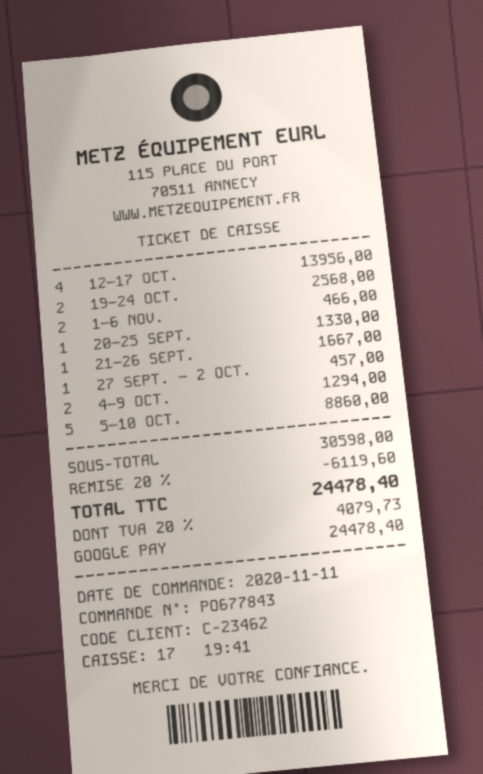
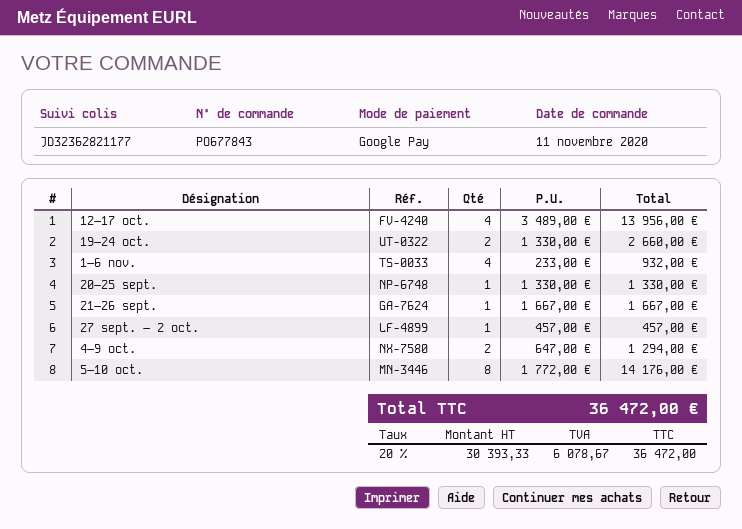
19–24 OCT.: 2 for 2568.00 -> 2 for 2660.00
1–6 NOV.: 2 for 466.00 -> 4 for 932.00
5–10 OCT.: 5 for 8860.00 -> 8 for 14176.00
discount: 20% = 6119.60 -> none
tax: 20% = 4079.73 -> 20% = 6078.67
total: 24478.40 -> 36472.00

